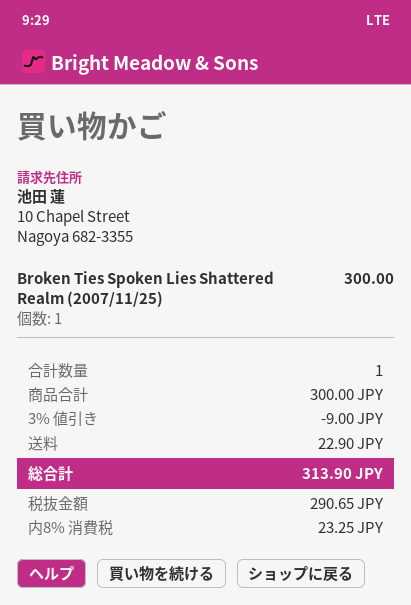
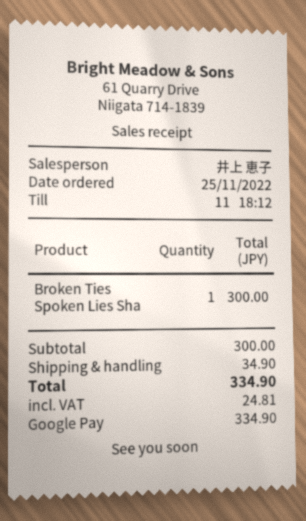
discount: 3% = 9.00 -> none
shipping: 22.90 -> 34.90
tax: 23.25 -> 24.81
total: 313.90 -> 334.90

